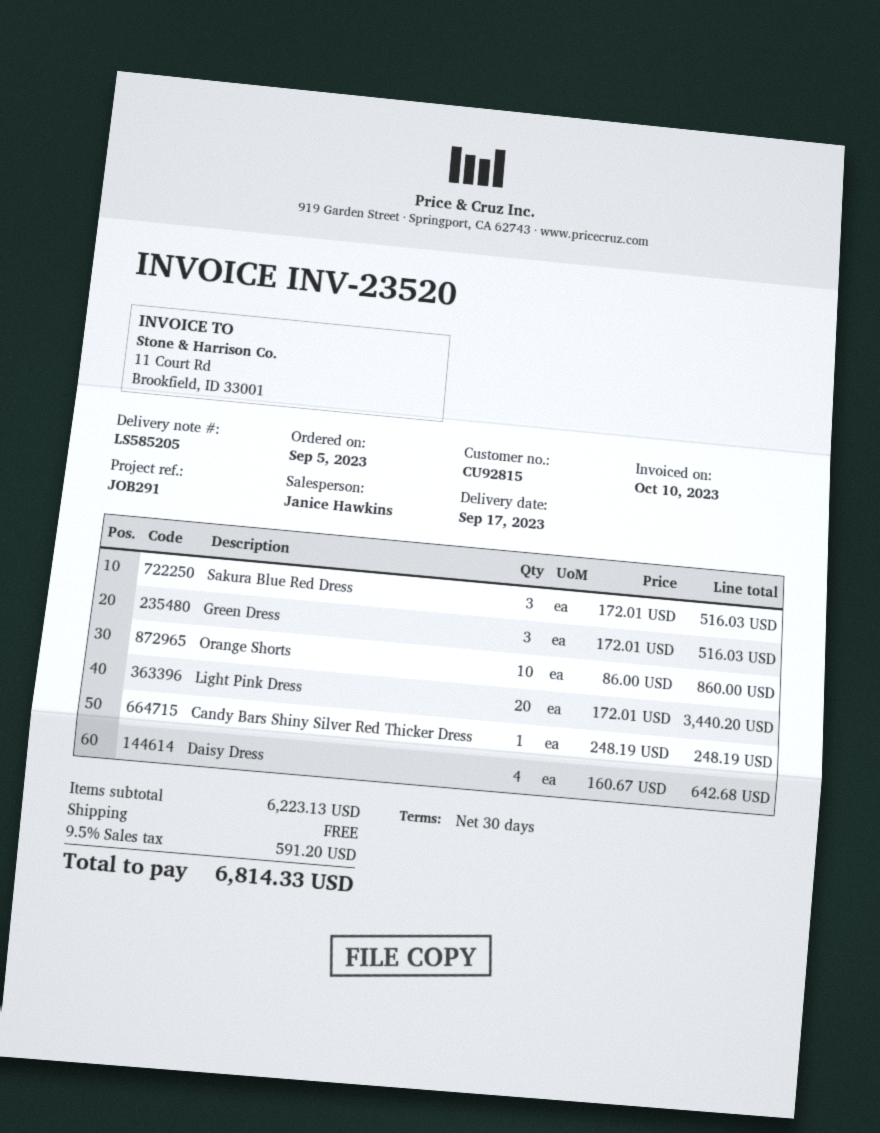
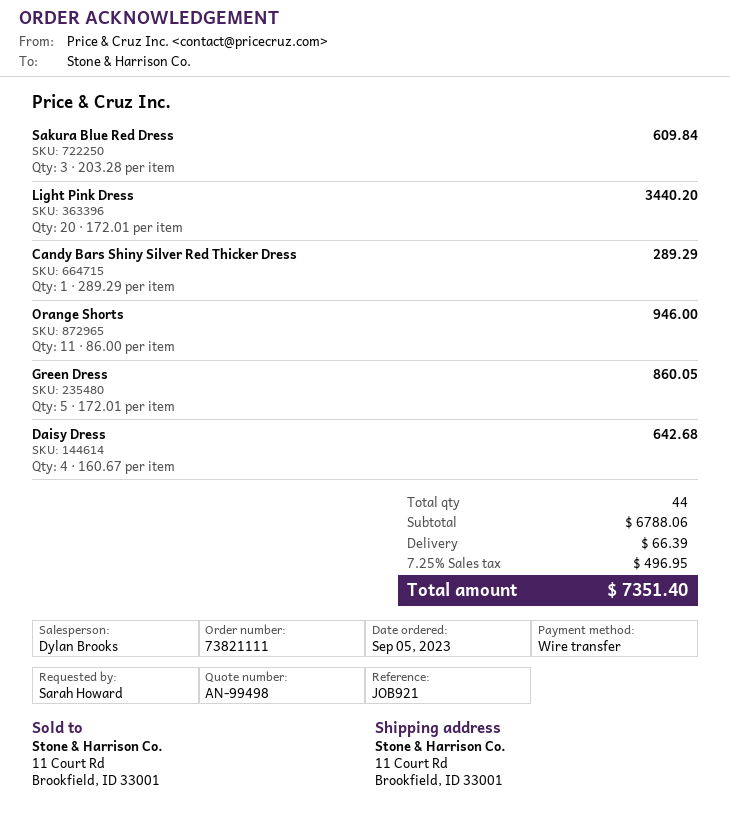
reference: JOB291 -> JOB921
sales rep: Janice Hawkins -> Dylan Brooks
Sakura Blue Red Dress: 3 x 172.01 = 516.03 -> 3 x 203.28 = 609.84
Green Dress: 3 x 172.01 = 516.03 -> 5 x 172.01 = 860.05
Orange Shorts: 10 x 86.00 = 860.00 -> 11 x 86.00 = 946.00
Candy Bars Shiny Silver Red Thicker Dress: 1 x 248.19 = 248.19 -> 1 x 289.29 = 289.29
subtotal: 6223.13 -> 6788.06
shipping: 0.00 -> 66.39
tax: 9.5% = 591.20 -> 7.25% = 496.95
total: 6814.33 -> 7351.40

